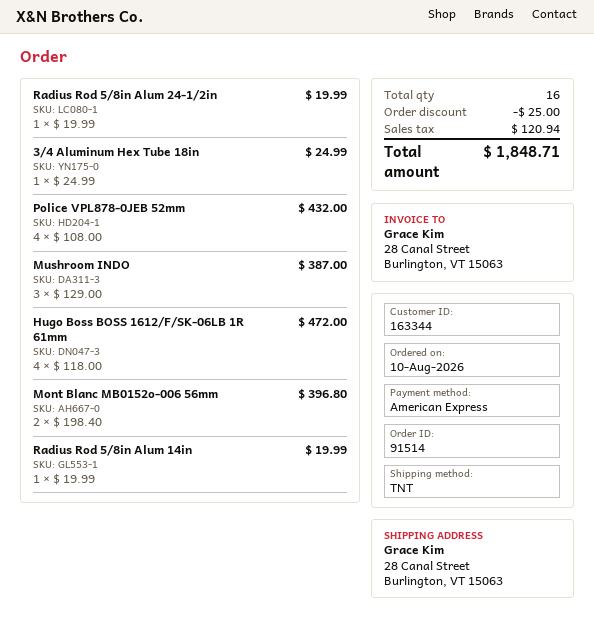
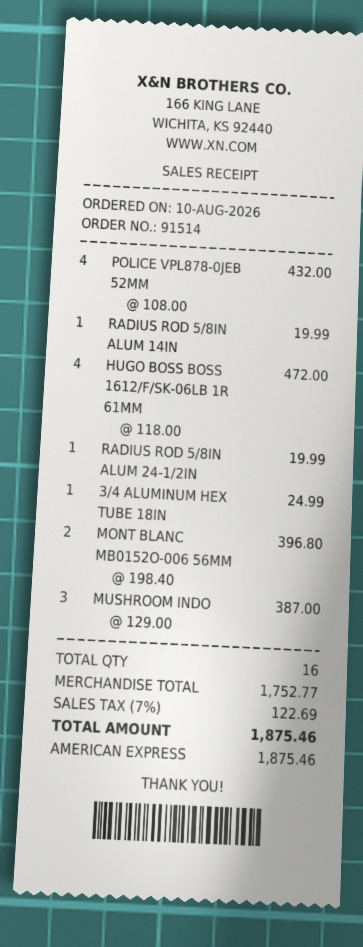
discount: 25.00 -> none
tax: 120.94 -> 122.69
total: 1848.71 -> 1875.46

